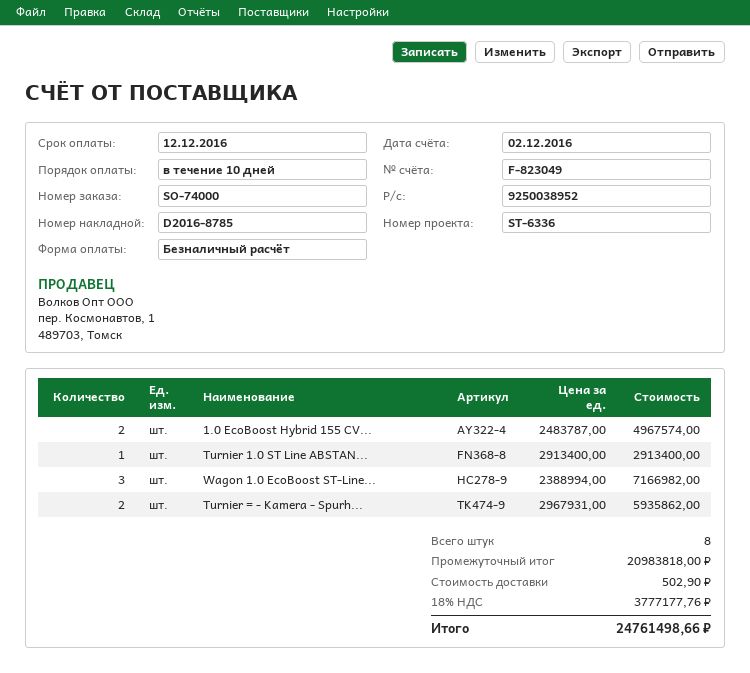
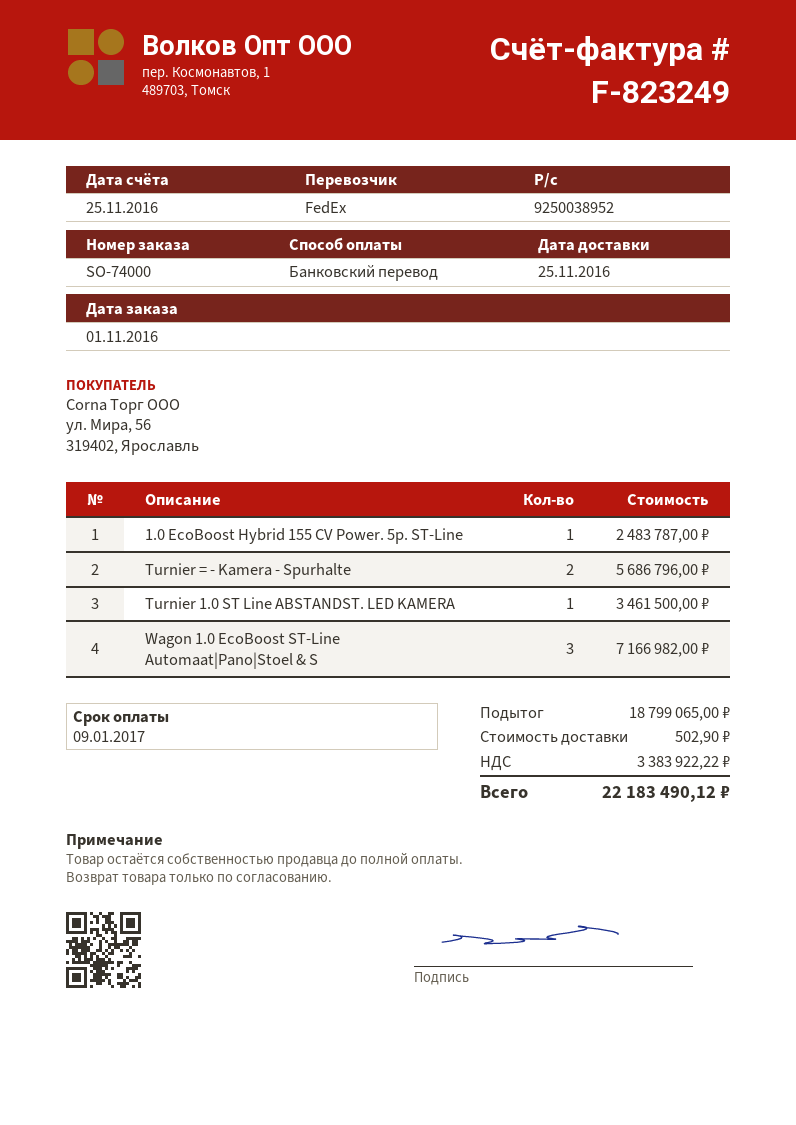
invoice number: F-823049 -> F-823249
invoice date: 2016-12-02 -> 2016-11-25
due date: 2016-12-12 -> 2017-01-09
1.0 EcoBoost Hybrid 155 CV...: 2 for 4967574.00 -> 1 for 2483787.00
Turnier 1.0 ST Line ABSTAN...: 1 for 2913400.00 -> 1 for 3461500.00
Turnier = - Kamera - Spurh...: 2 for 5935862.00 -> 2 for 5686796.00
subtotal: 20983818.00 -> 18799065.00
tax: 3777177.76 -> 3383922.22
total: 24761498.66 -> 22183490.12

